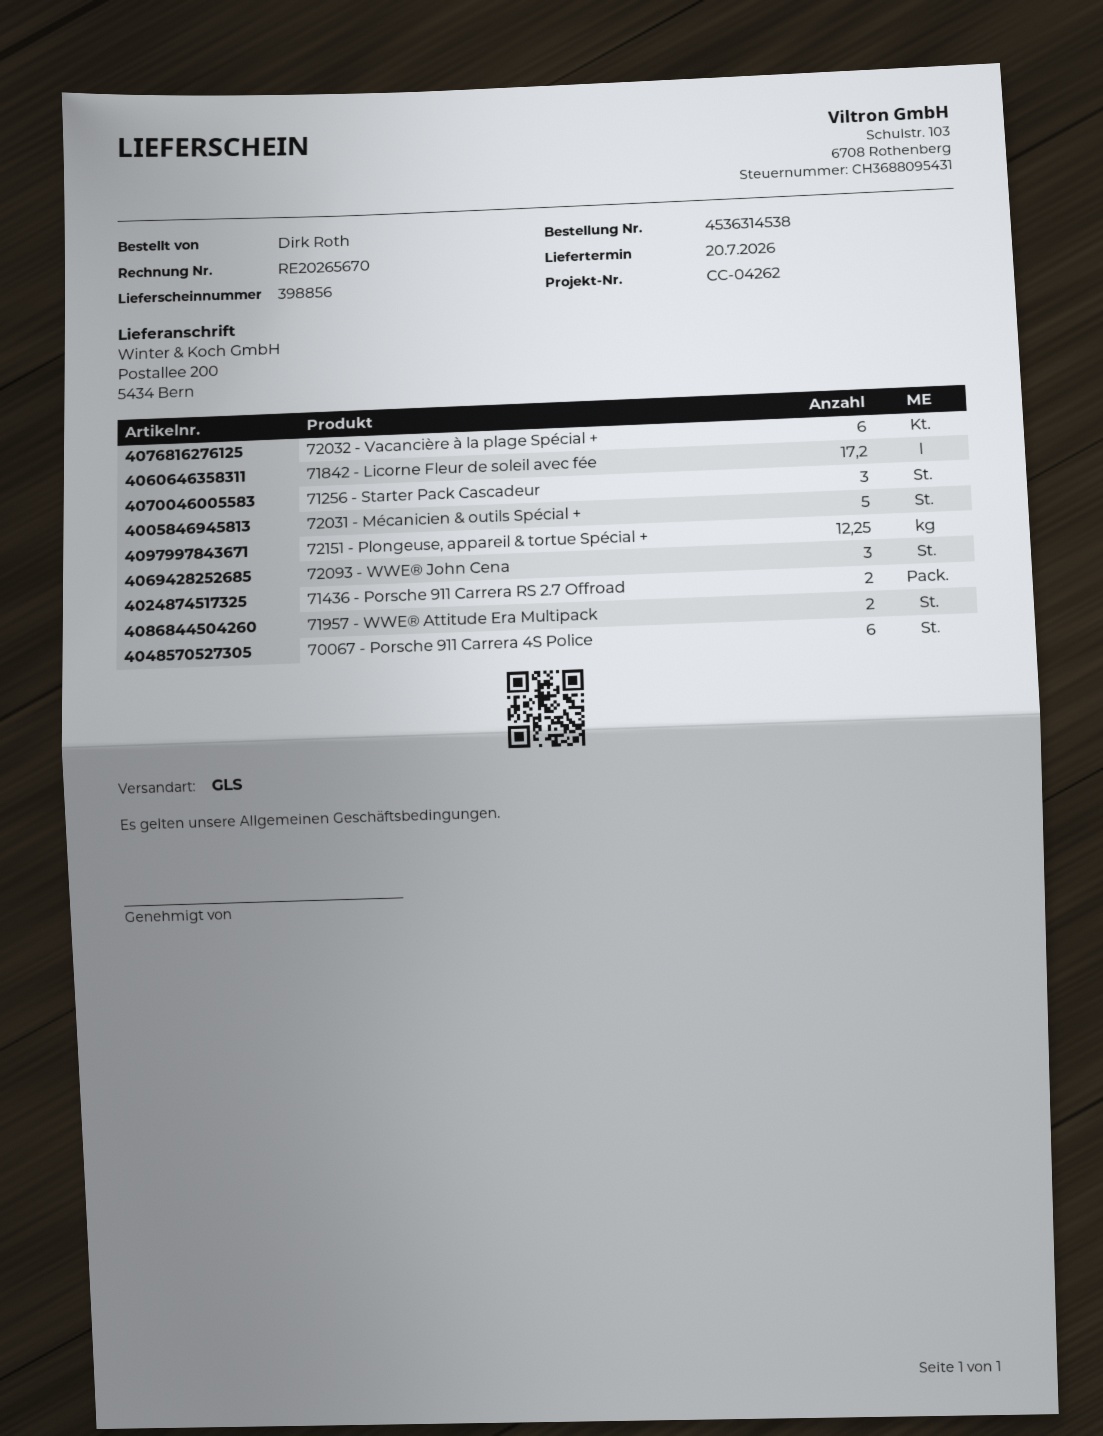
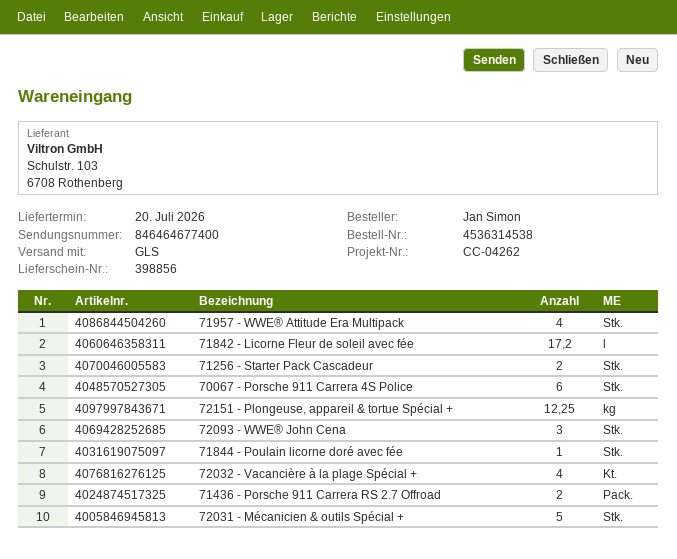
ordered by: Dirk Roth -> Jan Simon
72032 - Vacancière à la plage Spécial +: 6 -> 4
71256 - Starter Pack Cascadeur: 3 -> 2
71957 - WWE® Attitude Era Multipack: 2 -> 4
71844 - Poulain licorne doré avec fée: none -> 1

